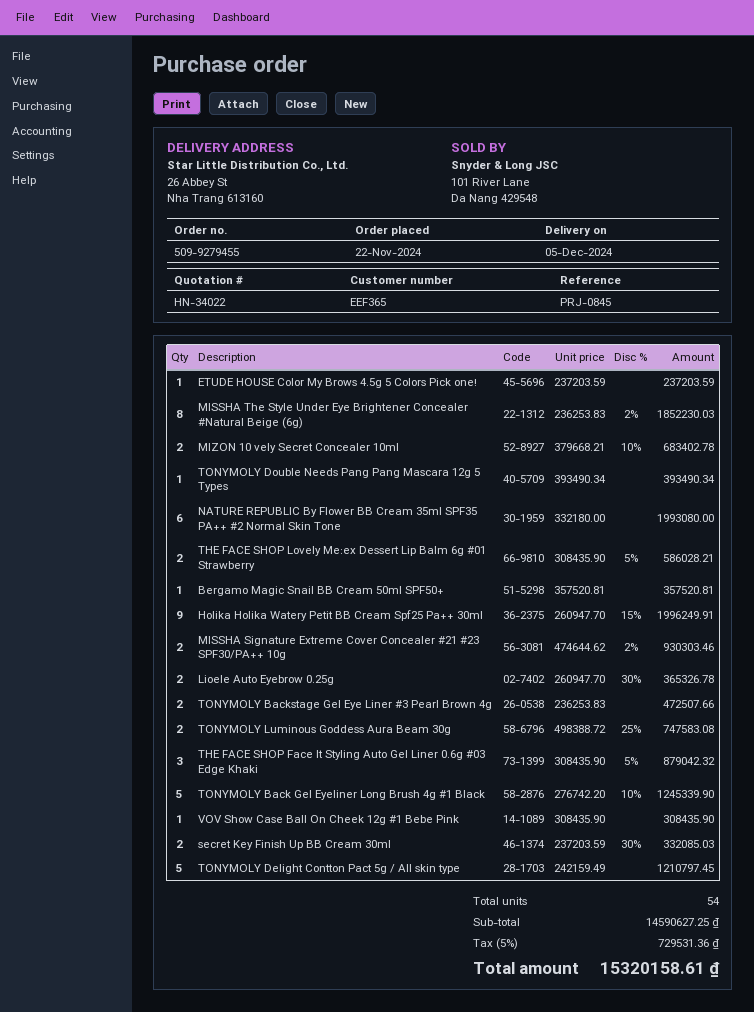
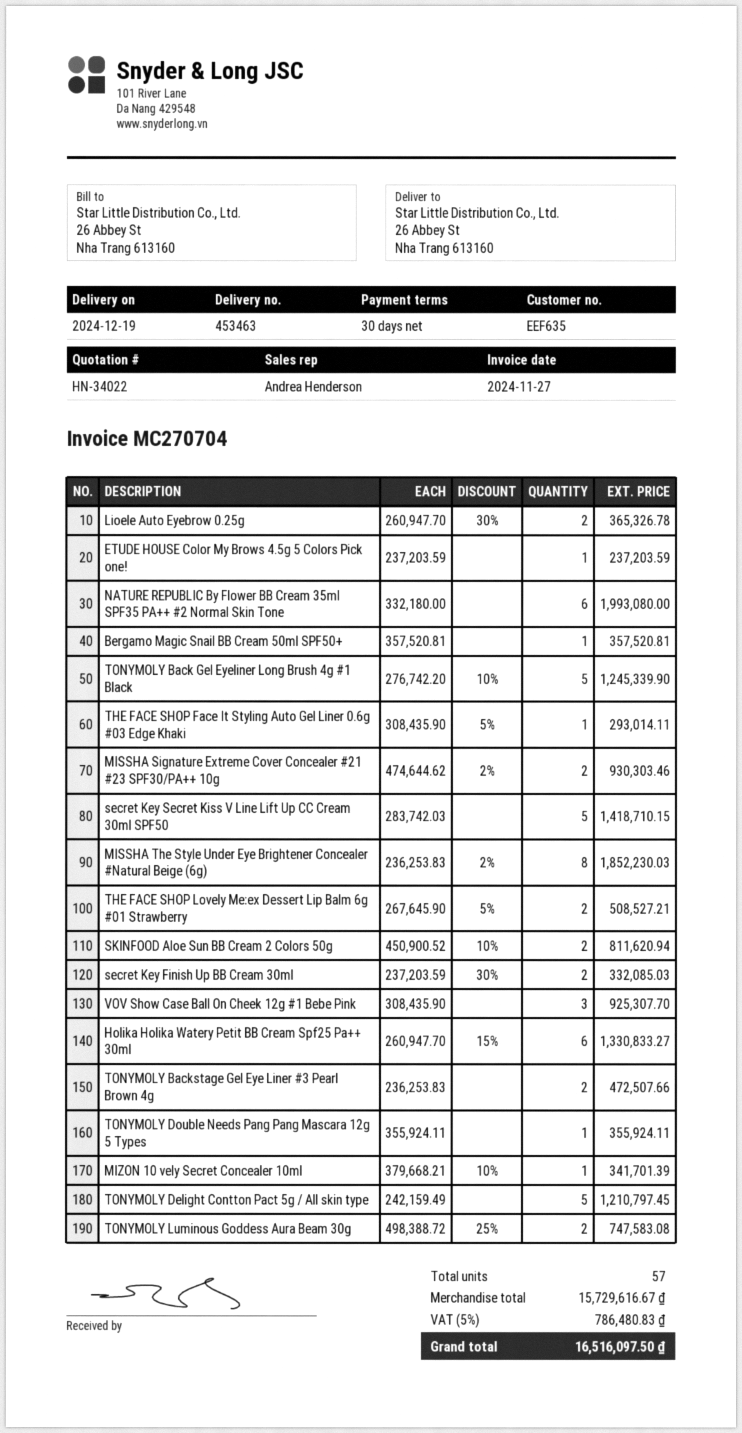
delivery date: 2024-12-05 -> 2024-12-19
customer number: EEF365 -> EEF635
MIZON 10 vely Secret Concealer 10ml: 2 x 379668.21 - 10% = 683402.78 -> 1 x 379668.21 - 10% = 341701.39
TONYMOLY Double Needs Pang Pang Mascara 12g 5 Types: 1 x 393490.34 = 393490.34 -> 1 x 355924.11 = 355924.11
THE FACE SHOP Lovely Me:ex Dessert Lip Balm 6g #01 Strawberry: 2 x 308435.90 - 5% = 586028.21 -> 2 x 267645.90 - 5% = 508527.21
Holika Holika Watery Petit BB Cream Spf25 Pa++ 30ml: 9 x 260947.70 - 15% = 1996249.91 -> 6 x 260947.70 - 15% = 1330833.27
THE FACE SHOP Face It Styling Auto Gel Liner 0.6g #03 Edge Khaki: 3 x 308435.90 - 5% = 879042.32 -> 1 x 308435.90 - 5% = 293014.11
VOV Show Case Ball On Cheek 12g #1 Bebe Pink: 1 x 308435.90 = 308435.90 -> 3 x 308435.90 = 925307.70
secret Key Secret Kiss V Line Lift Up CC Cream 30ml SPF50: none -> 5 x 283742.03 = 1418710.15
SKINFOOD Aloe Sun BB Cream 2 Colors 50g: none -> 2 x 450900.52 - 10% = 811620.94
total quantity: 54 -> 57
subtotal: 14590627.25 -> 15729616.67
tax: 5% = 729531.36 -> 5% = 786480.83
total: 15320158.61 -> 16516097.50

